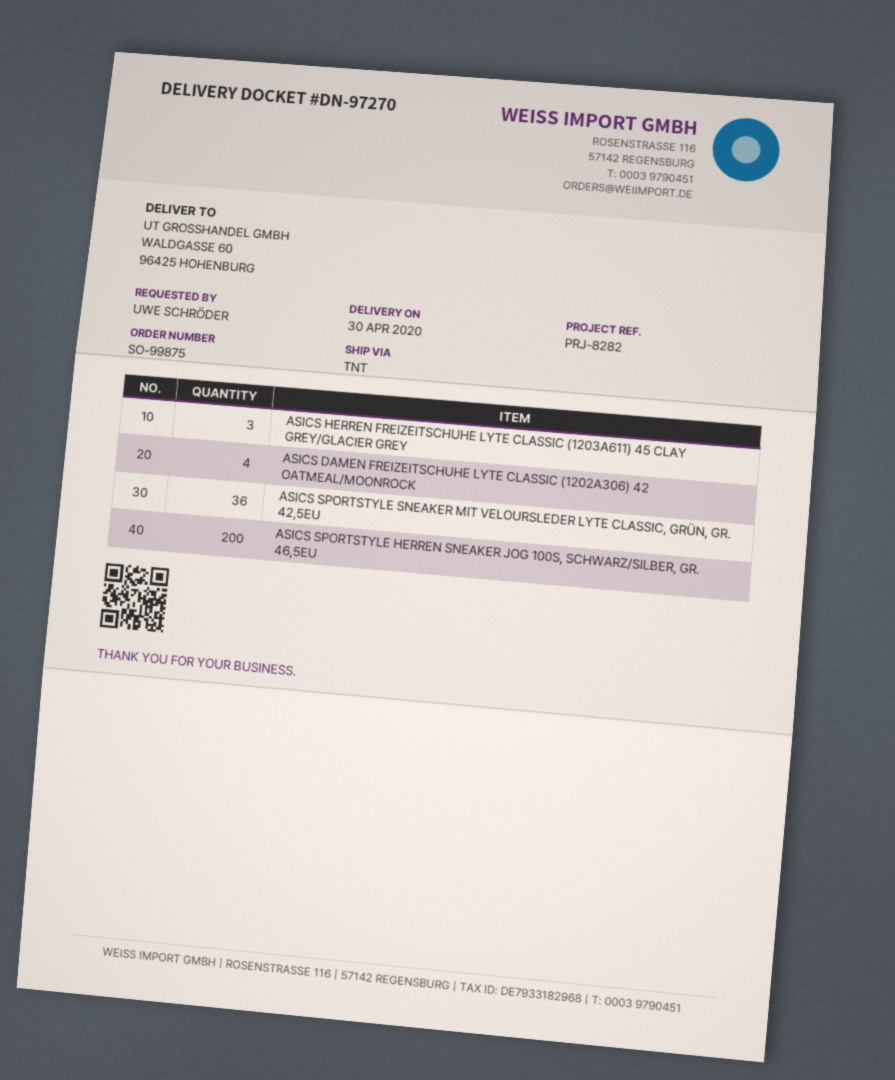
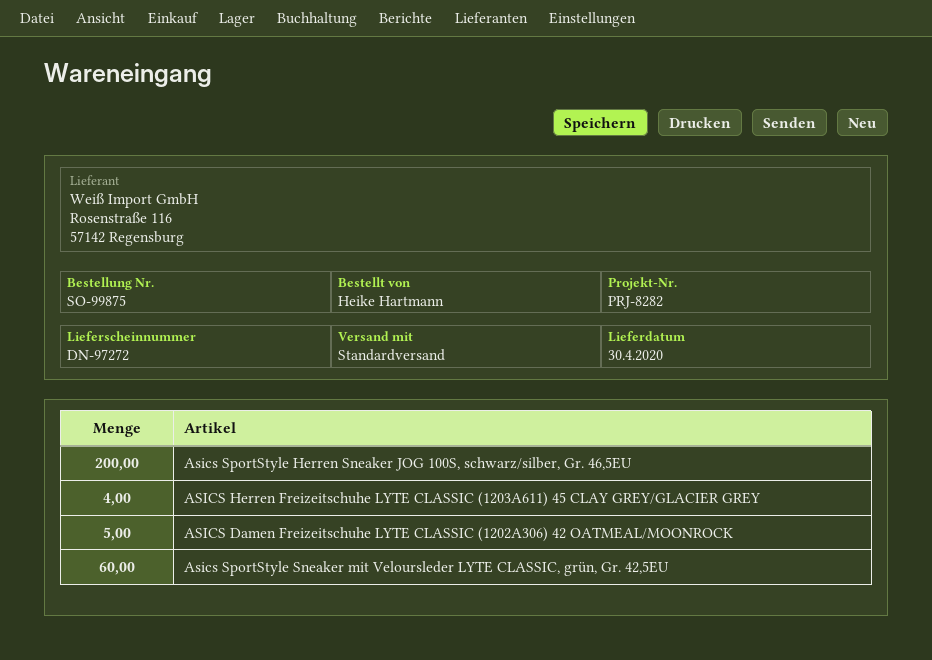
delivery note number: DN-97270 -> DN-97272
ordered by: UWE SCHRÖDER -> Heike Hartmann
shipping method: TNT -> standard
ASICS HERREN FREIZEITSCHUHE LYTE CLASSIC (1203A611) 45 CLAY GREY/GLACIER GREY: 3 -> 4
ASICS DAMEN FREIZEITSCHUHE LYTE CLASSIC (1202A306) 42 OATMEAL/MOONROCK: 4 -> 5
ASICS SPORTSTYLE SNEAKER MIT VELOURSLEDER LYTE CLASSIC, GRÜN, GR. 42,5EU: 36 -> 60

